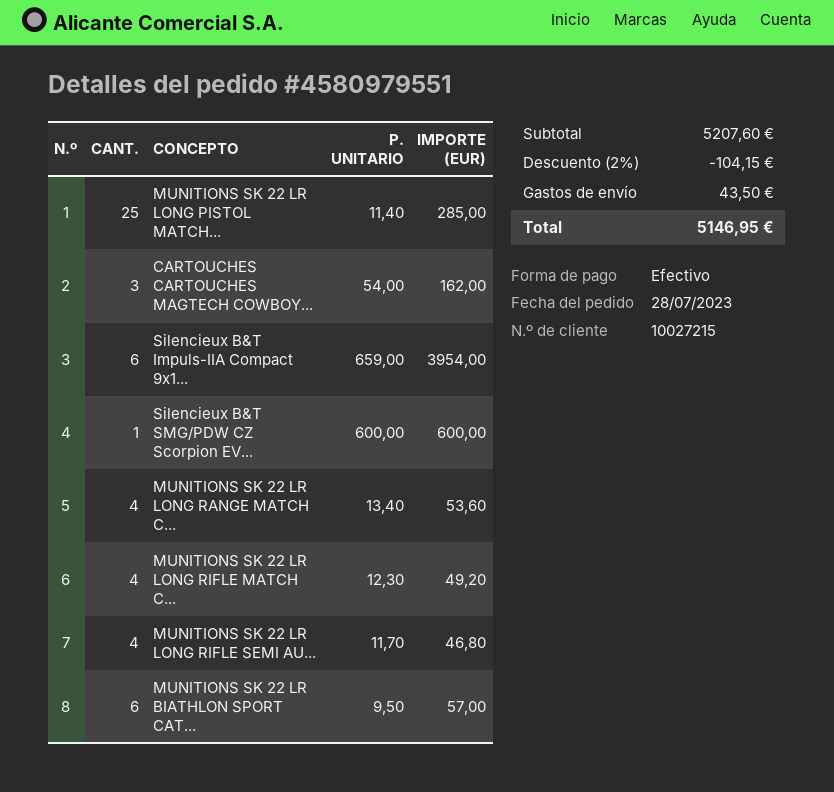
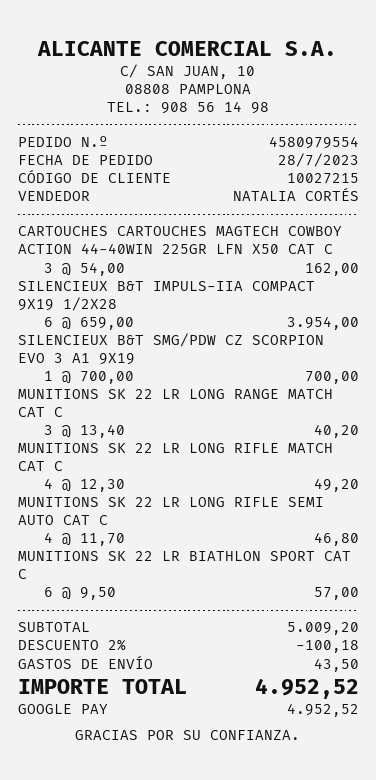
order number: 4580979551 -> 4580979554
payment method: cash -> Google Pay
MUNITIONS SK 22 LR LONG PISTOL MATCH...: 25 x 11.40 = 285.00 -> none
Silencieux B&T SMG/PDW CZ Scorpion EV...: 1 x 600.00 = 600.00 -> 1 x 700.00 = 700.00
MUNITIONS SK 22 LR LONG RANGE MATCH C...: 4 x 13.40 = 53.60 -> 3 x 13.40 = 40.20
subtotal: 5207.60 -> 5009.20
discount: 2% = 104.15 -> 2% = 100.18
total: 5146.95 -> 4952.52

